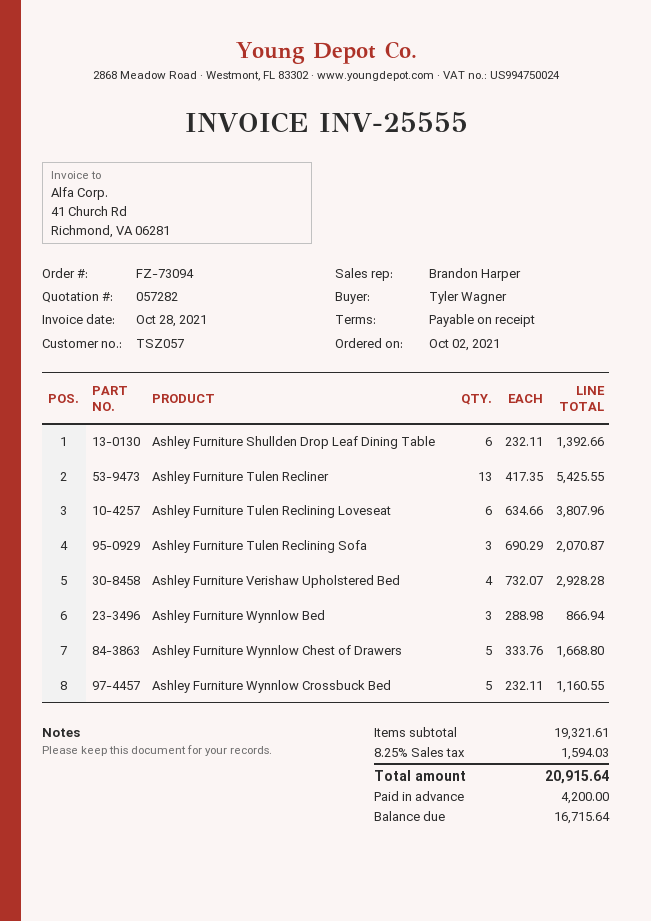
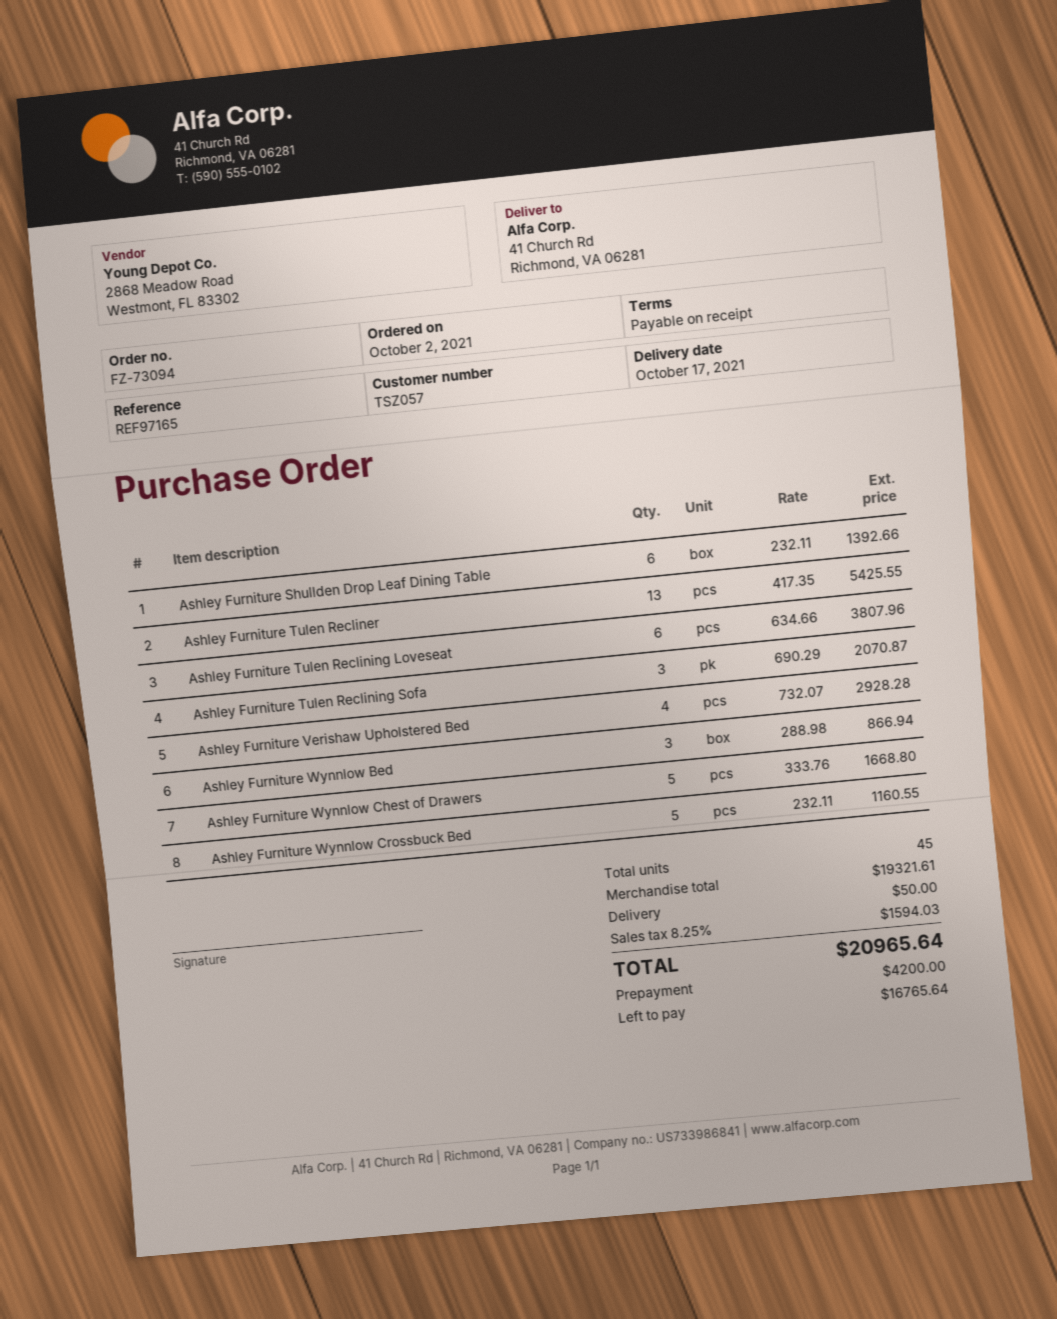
shipping: none -> 50.00
total: 20915.64 -> 20965.64
balance: 16715.64 -> 16765.64

